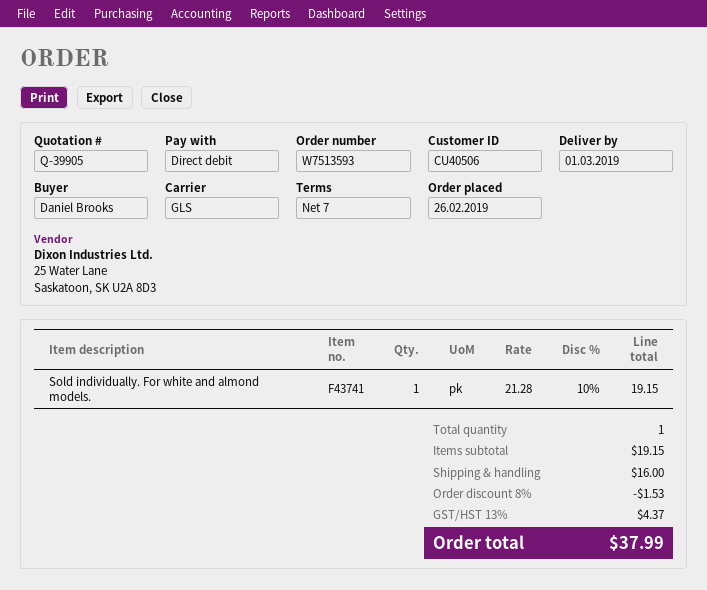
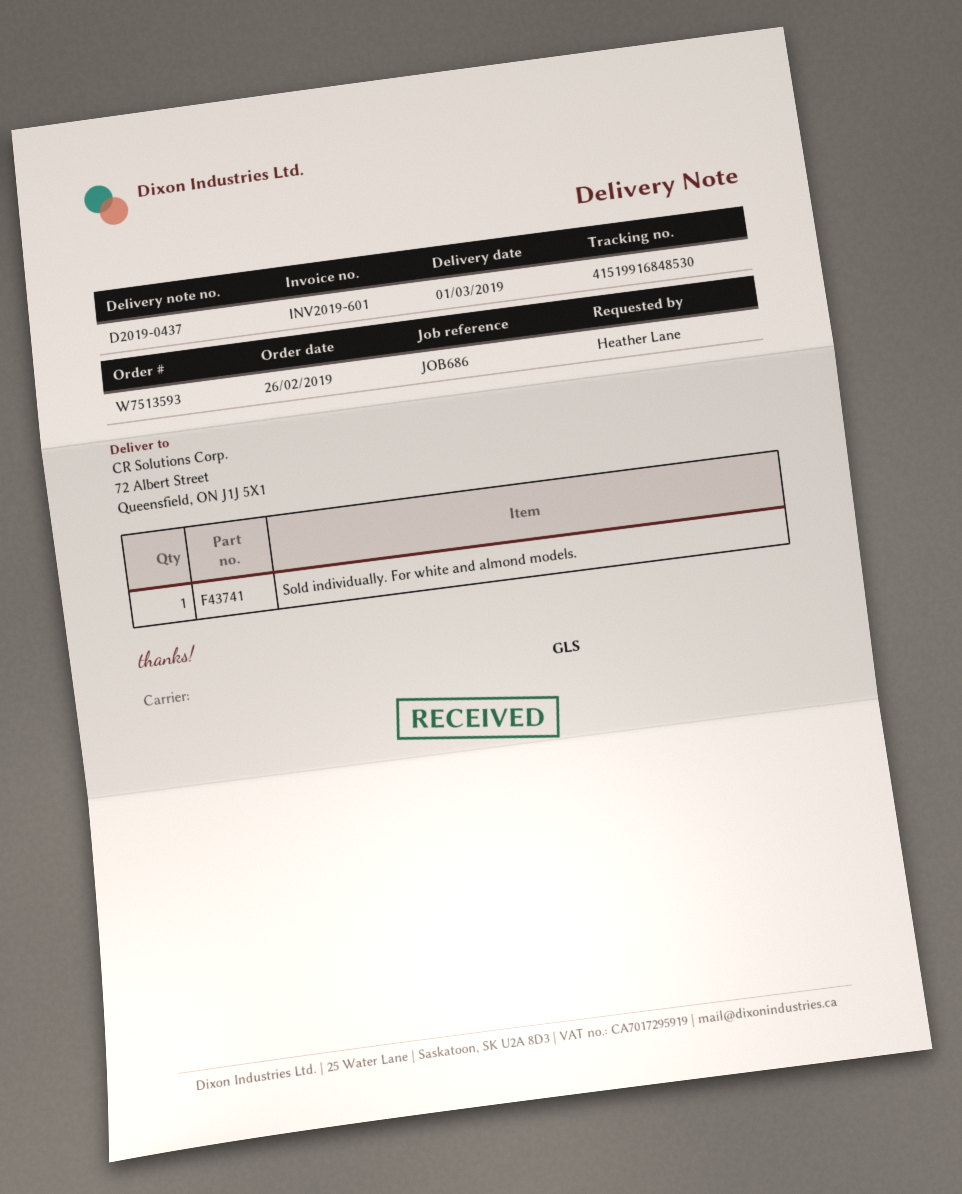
ordered by: Daniel Brooks -> Heather Lane

